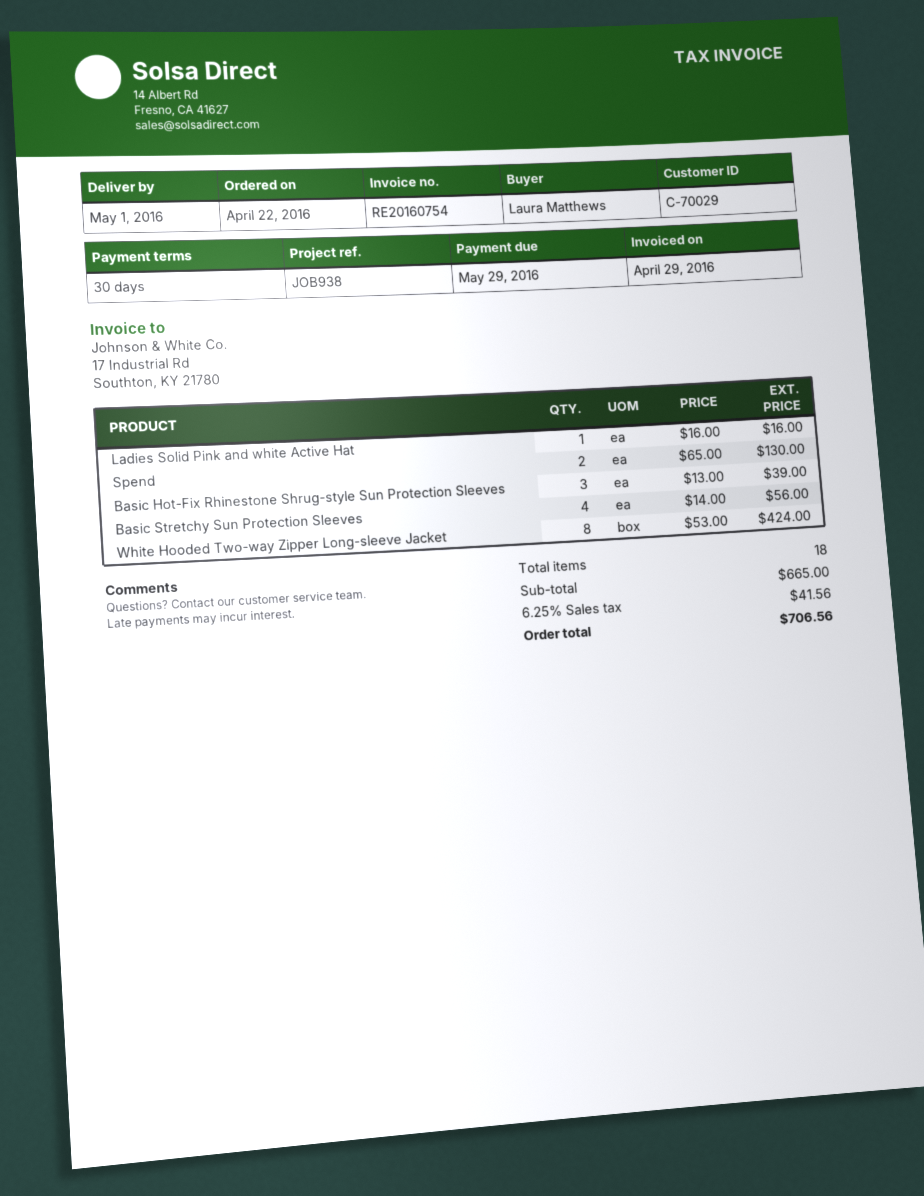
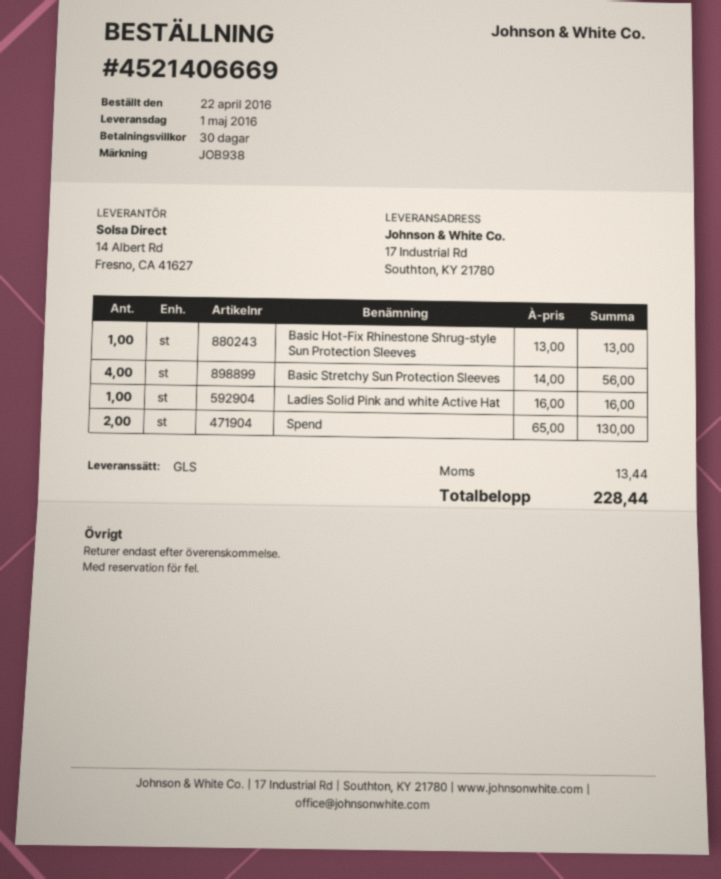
Basic Hot-Fix Rhinestone Shrug-style Sun Protection Sleeves: 3 x 13.00 = 39.00 -> 1 x 13.00 = 13.00
White Hooded Two-way Zipper Long-sleeve Jacket: 8 x 53.00 = 424.00 -> none
tax: 41.56 -> 13.44
total: 706.56 -> 228.44

